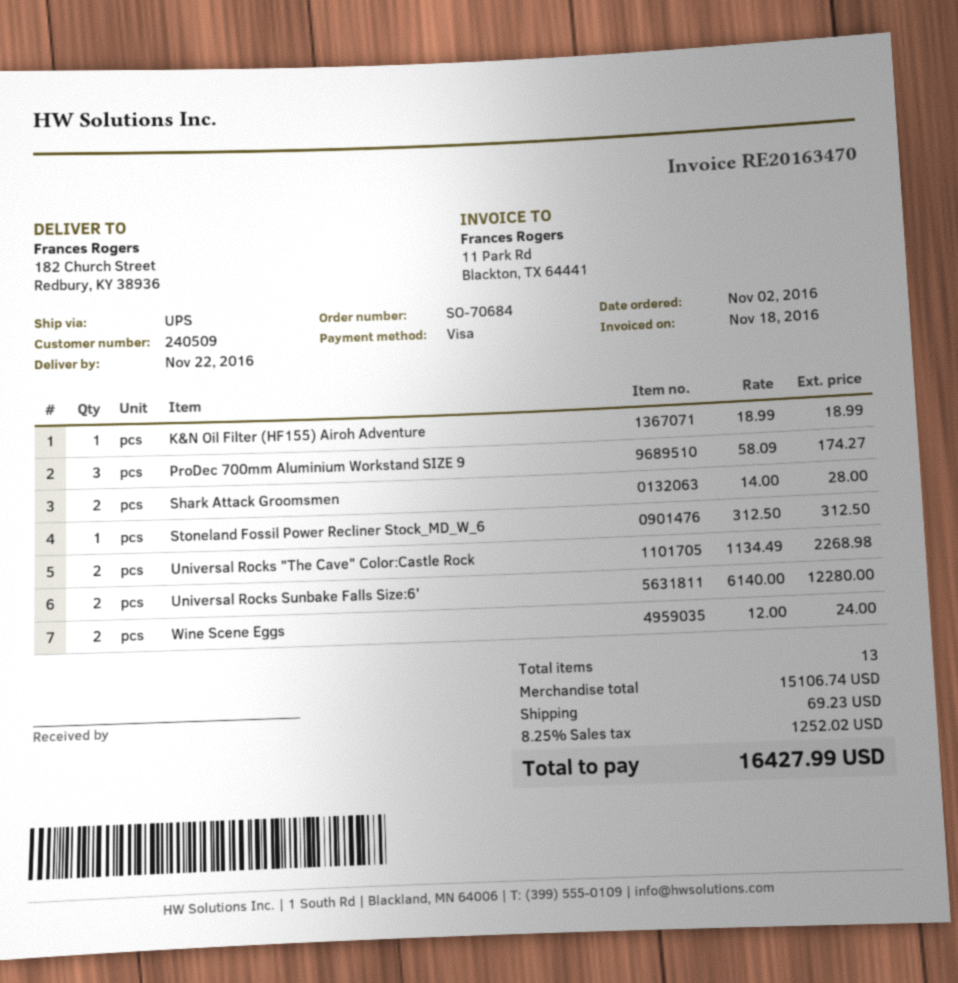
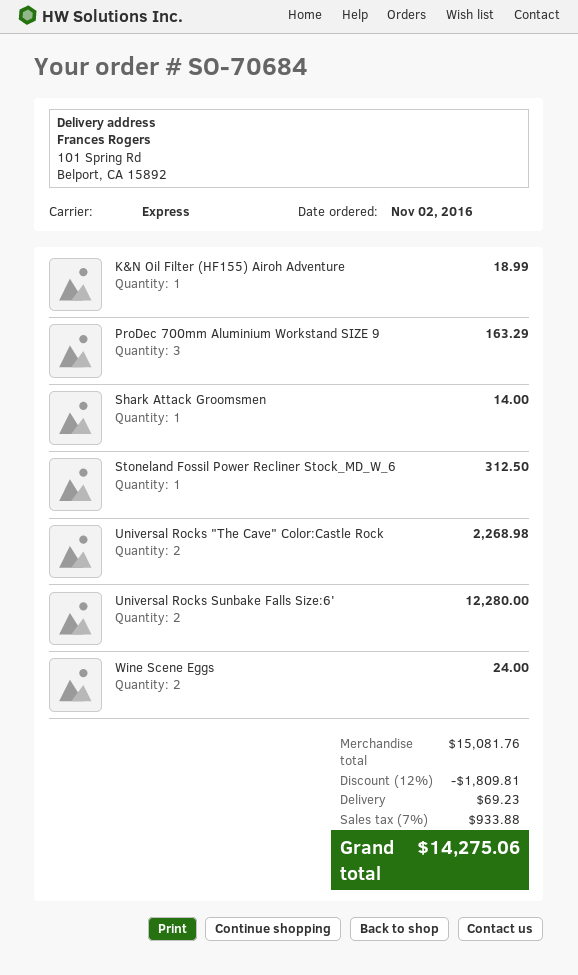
shipping method: UPS -> express
ship to: 182 Church Street, Redbury, KY 38936 -> 101 Spring Rd, Belport, CA 15892
ProDec 700mm Aluminium Workstand SIZE 9: 3 for 174.27 -> 3 for 163.29
Shark Attack Groomsmen: 2 for 28.00 -> 1 for 14.00
subtotal: 15106.74 -> 15081.76
discount: none -> 12% = 1809.81
tax: 8.25% = 1252.02 -> 7% = 933.88
total: 16427.99 -> 14275.06

